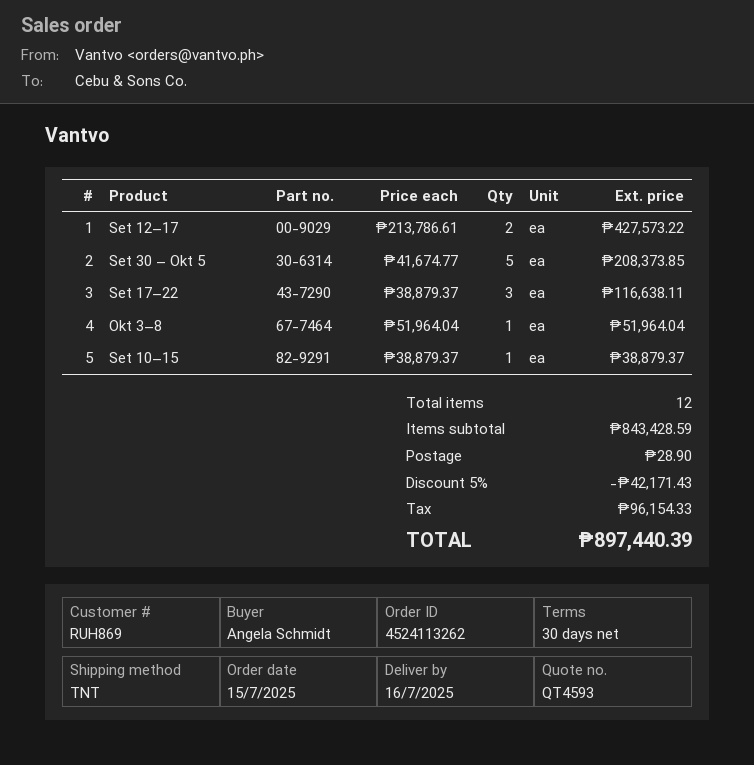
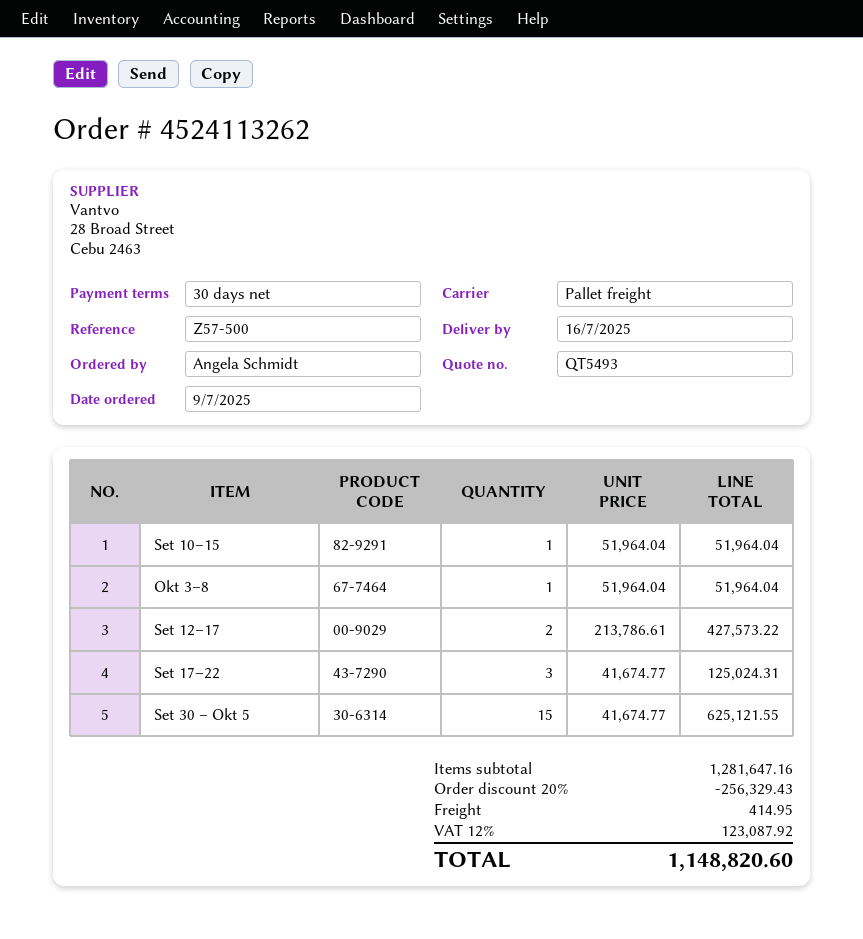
quote number: QT4593 -> QT5493
order date: 2025-07-15 -> 2025-07-09
shipping method: TNT -> pallet freight
Set 30 – Okt 5: 5 x 41674.77 = 208373.85 -> 15 x 41674.77 = 625121.55
Set 17–22: 3 x 38879.37 = 116638.11 -> 3 x 41674.77 = 125024.31
Set 10–15: 1 x 38879.37 = 38879.37 -> 1 x 51964.04 = 51964.04
subtotal: 843428.59 -> 1281647.16
discount: 5% = 42171.43 -> 20% = 256329.43
shipping: 28.90 -> 414.95
tax: 96154.33 -> 123087.92
total: 897440.39 -> 1148820.60

